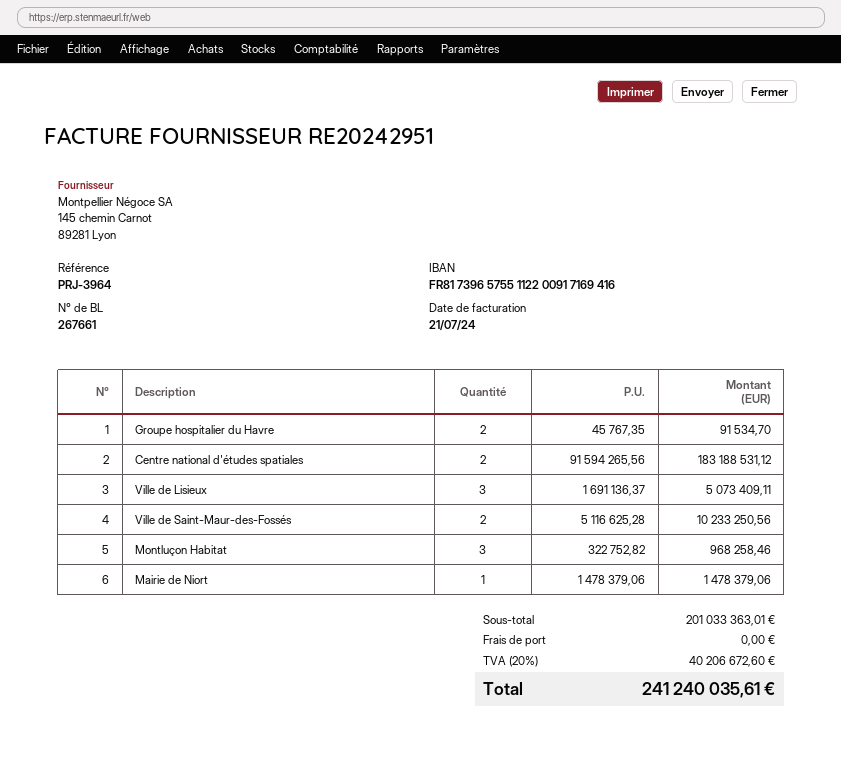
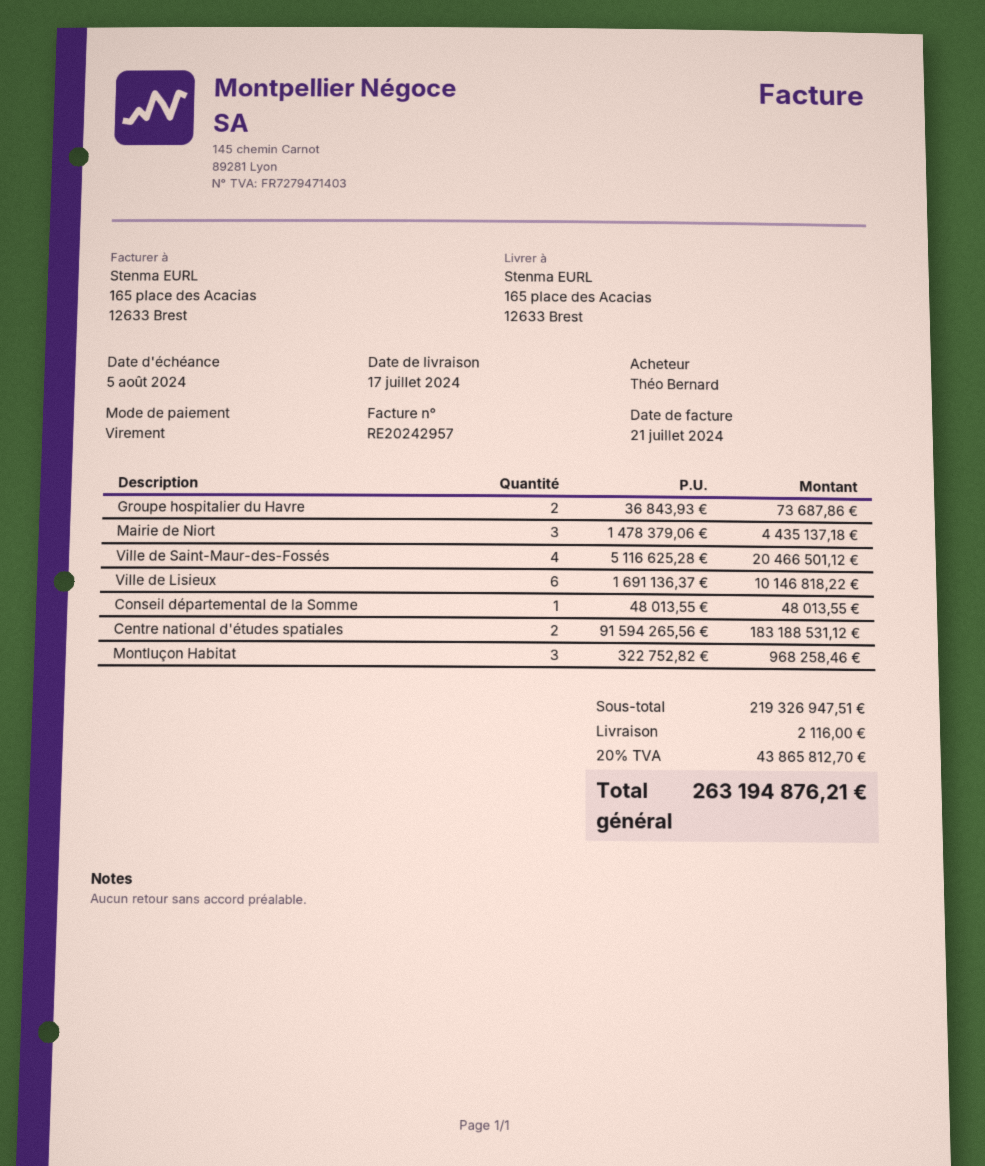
invoice number: RE20242951 -> RE20242957
Groupe hospitalier du Havre: 2 x 45767.35 = 91534.70 -> 2 x 36843.93 = 73687.86
Ville de Lisieux: 3 x 1691136.37 = 5073409.11 -> 6 x 1691136.37 = 10146818.22
Ville de Saint-Maur-des-Fossés: 2 x 5116625.28 = 10233250.56 -> 4 x 5116625.28 = 20466501.12
Mairie de Niort: 1 x 1478379.06 = 1478379.06 -> 3 x 1478379.06 = 4435137.18
Conseil départemental de la Somme: none -> 1 x 48013.55 = 48013.55
subtotal: 201033363.01 -> 219326947.51
shipping: 0.00 -> 2116.00
tax: 20% = 40206672.60 -> 20% = 43865812.70
total: 241240035.61 -> 263194876.21

